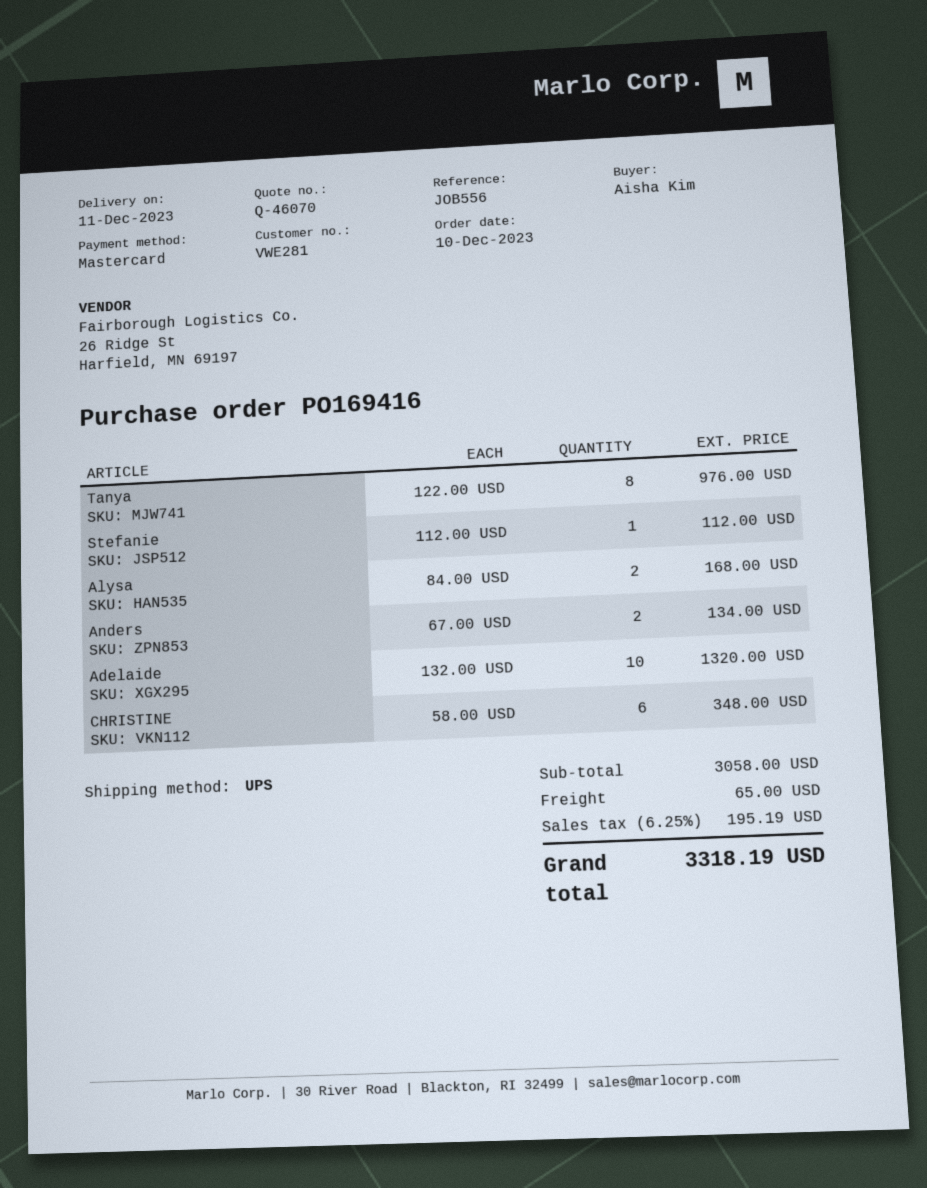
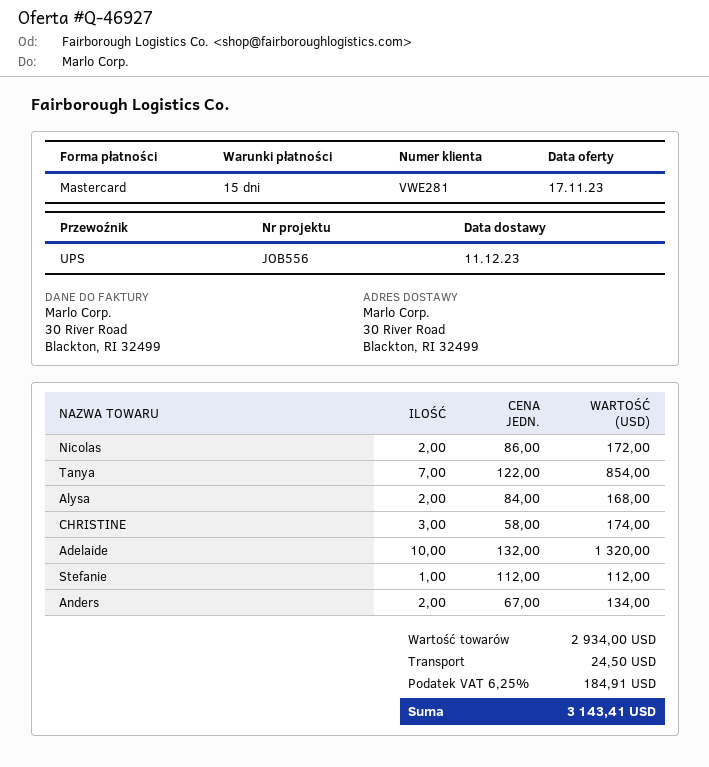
quote number: Q-46070 -> Q-46927
Tanya: 8 x 122.00 = 976.00 -> 7 x 122.00 = 854.00
CHRISTINE: 6 x 58.00 = 348.00 -> 3 x 58.00 = 174.00
Nicolas: none -> 2 x 86.00 = 172.00
subtotal: 3058.00 -> 2934.00
shipping: 65.00 -> 24.50
tax: 6.25% = 195.19 -> 6.25% = 184.91
total: 3318.19 -> 3143.41

